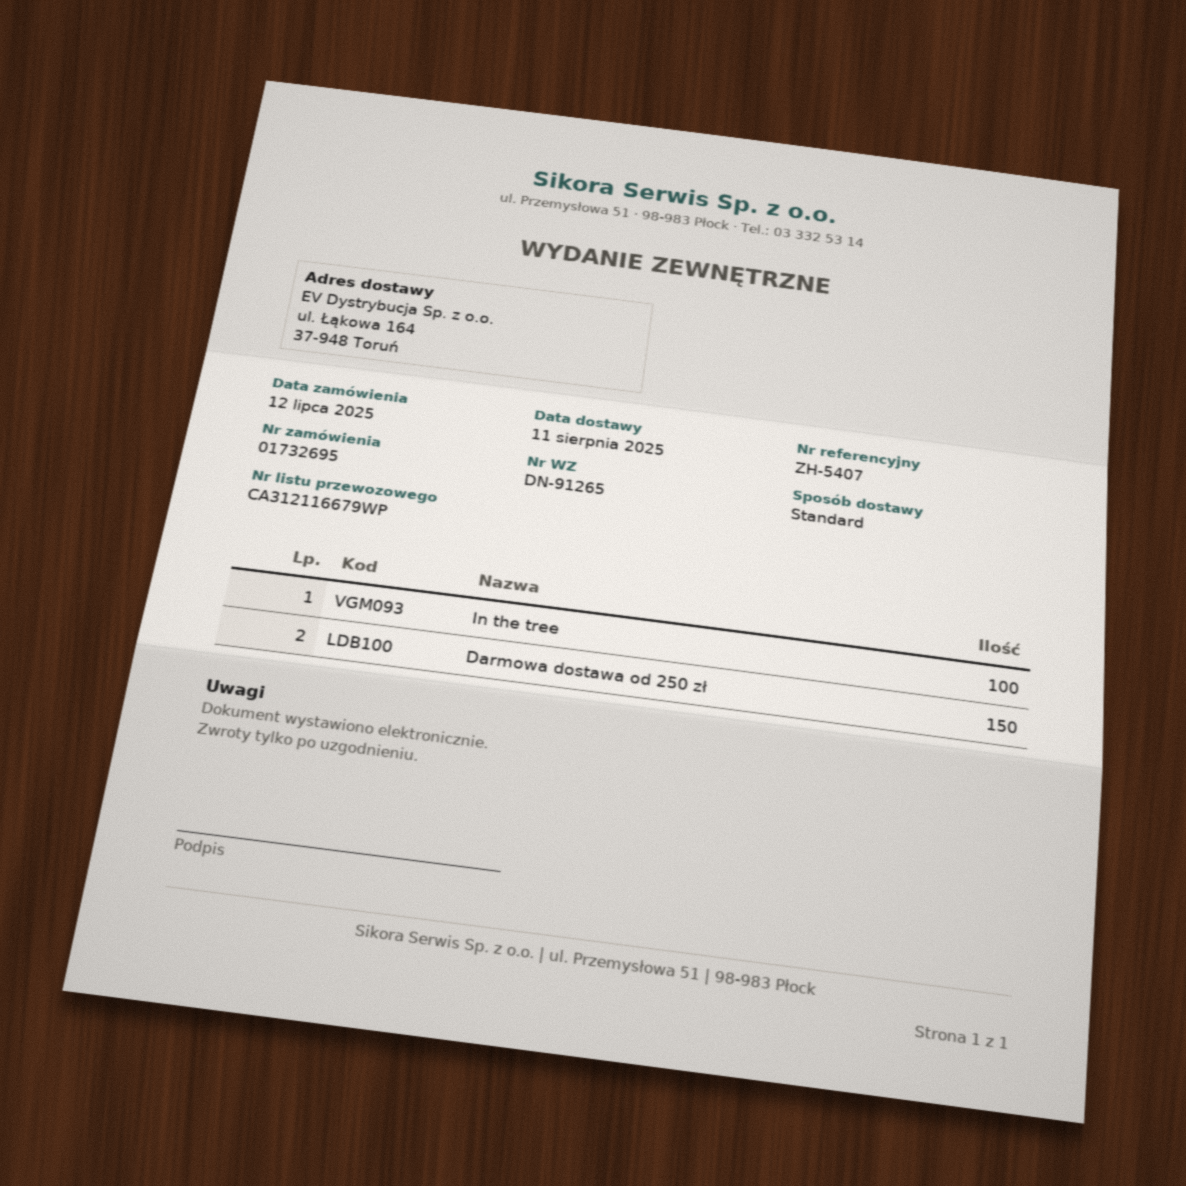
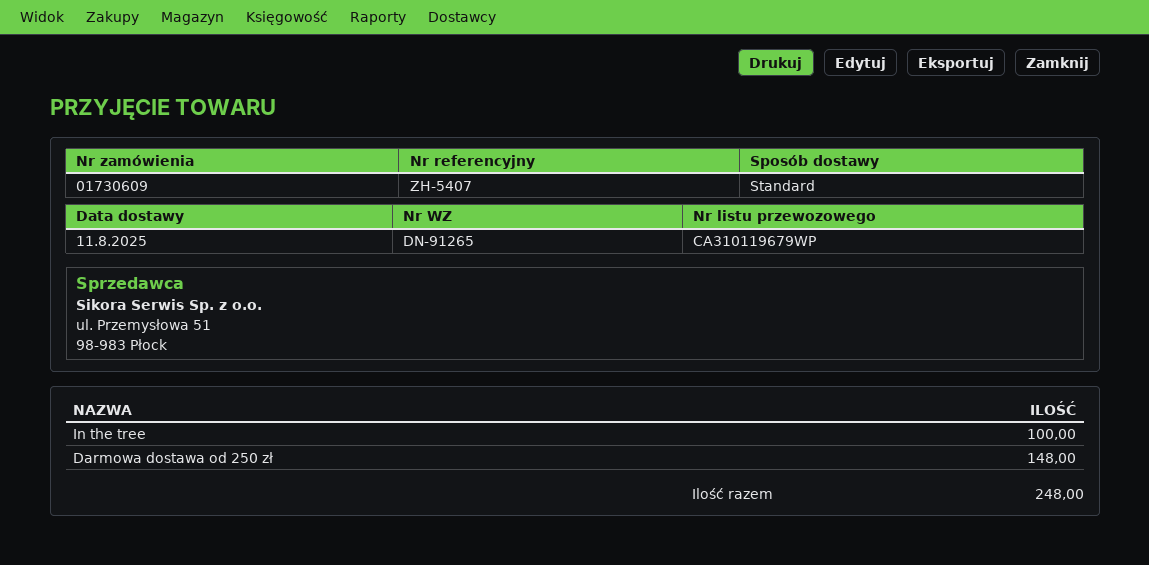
order number: 01732695 -> 01730609
tracking number: CA312116679WP -> CA310119679WP
Darmowa dostawa od 250 zł: 150 -> 148

